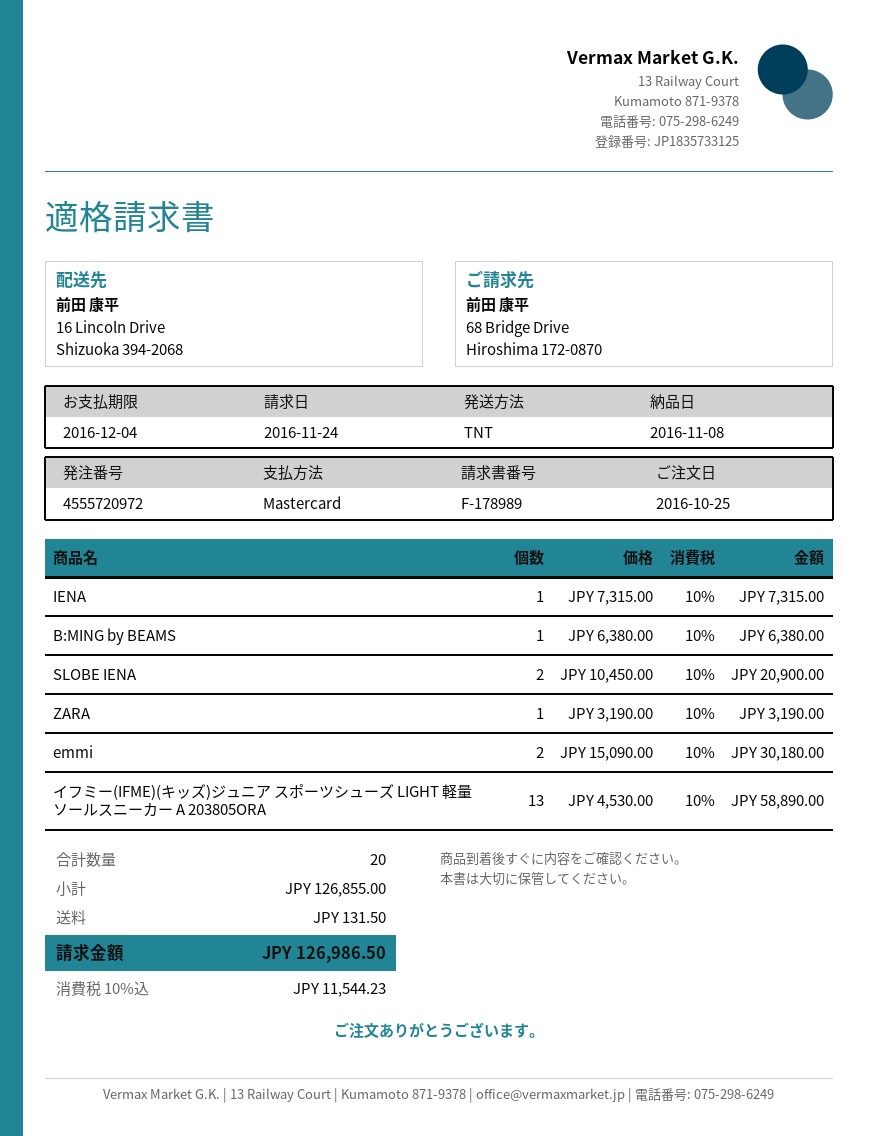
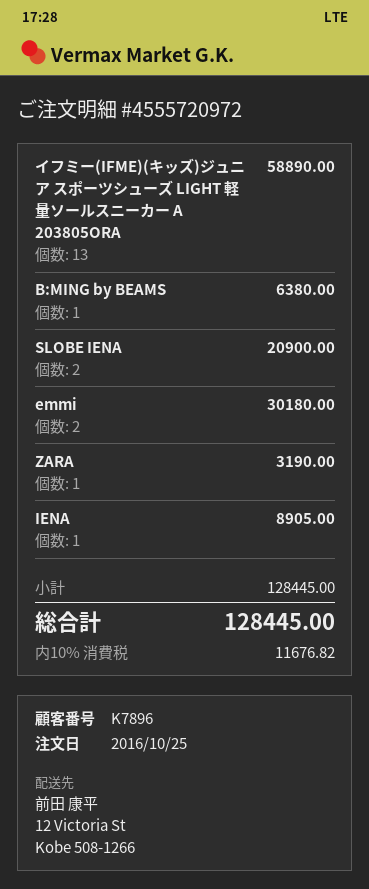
ship to: 16 Lincoln Drive, Shizuoka 394-2068 -> 12 Victoria St, Kobe 508-1266
IENA: 1 for 7315.00 -> 1 for 8905.00
subtotal: 126855.00 -> 128445.00
shipping: 131.50 -> none
tax: 10% = 11544.23 -> 10% = 11676.82
total: 126986.50 -> 128445.00

